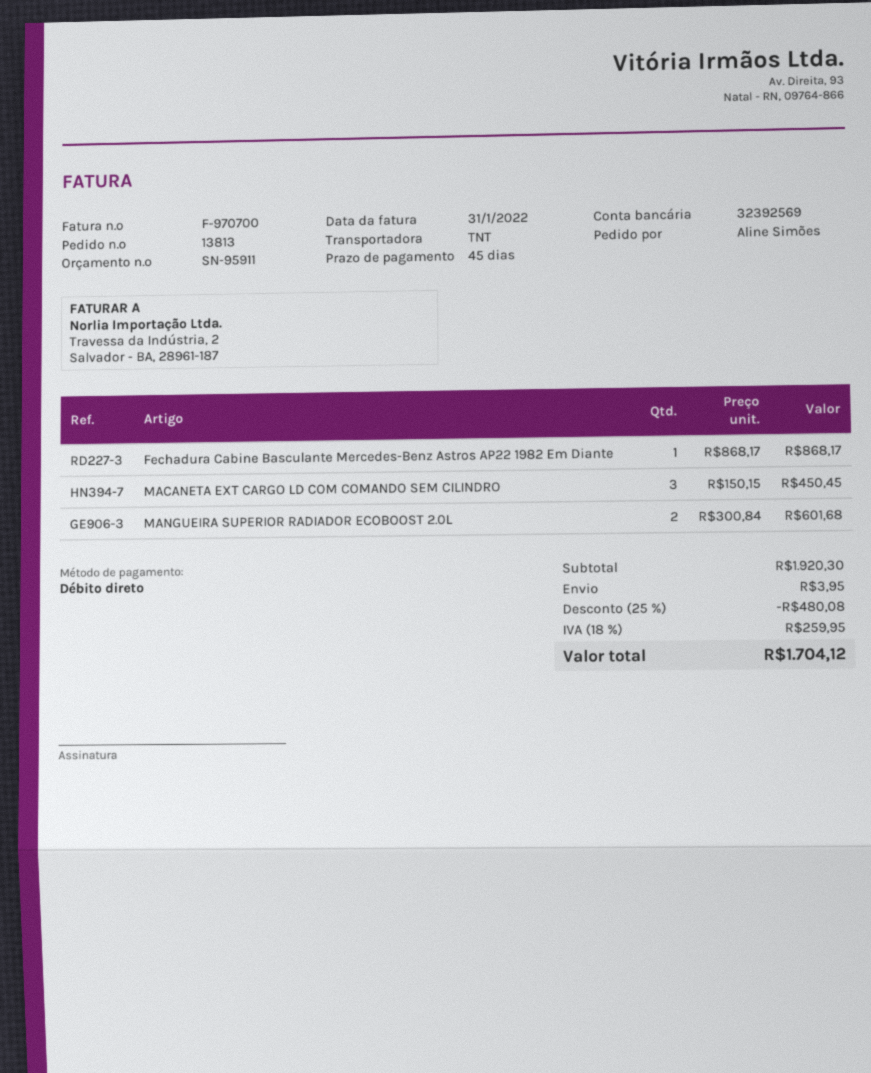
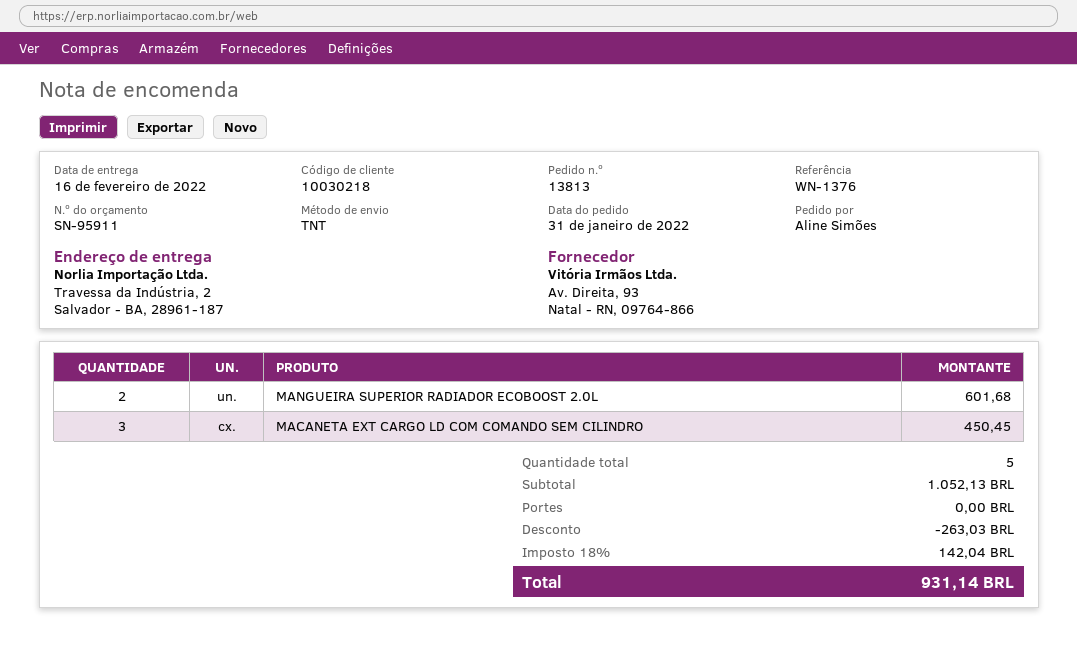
Fechadura Cabine Basculante Mercedes-Benz Astros AP22 1982 Em Diante: 1 for 868.17 -> none
subtotal: 1920.30 -> 1052.13
discount: 480.08 -> 263.03
shipping: 3.95 -> 0.00
tax: 18% = 259.95 -> 18% = 142.04
total: 1704.12 -> 931.14

